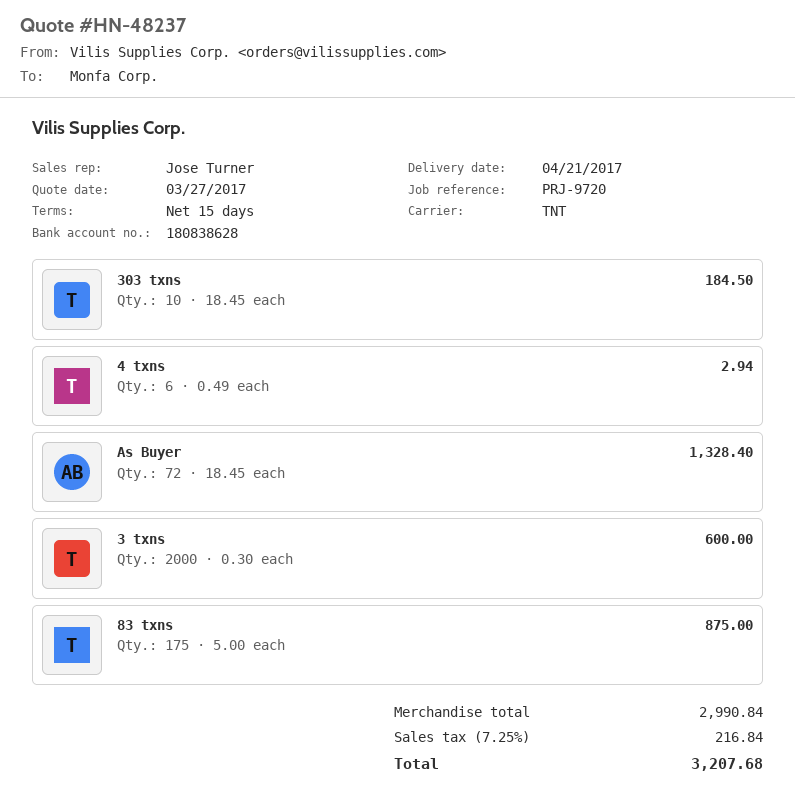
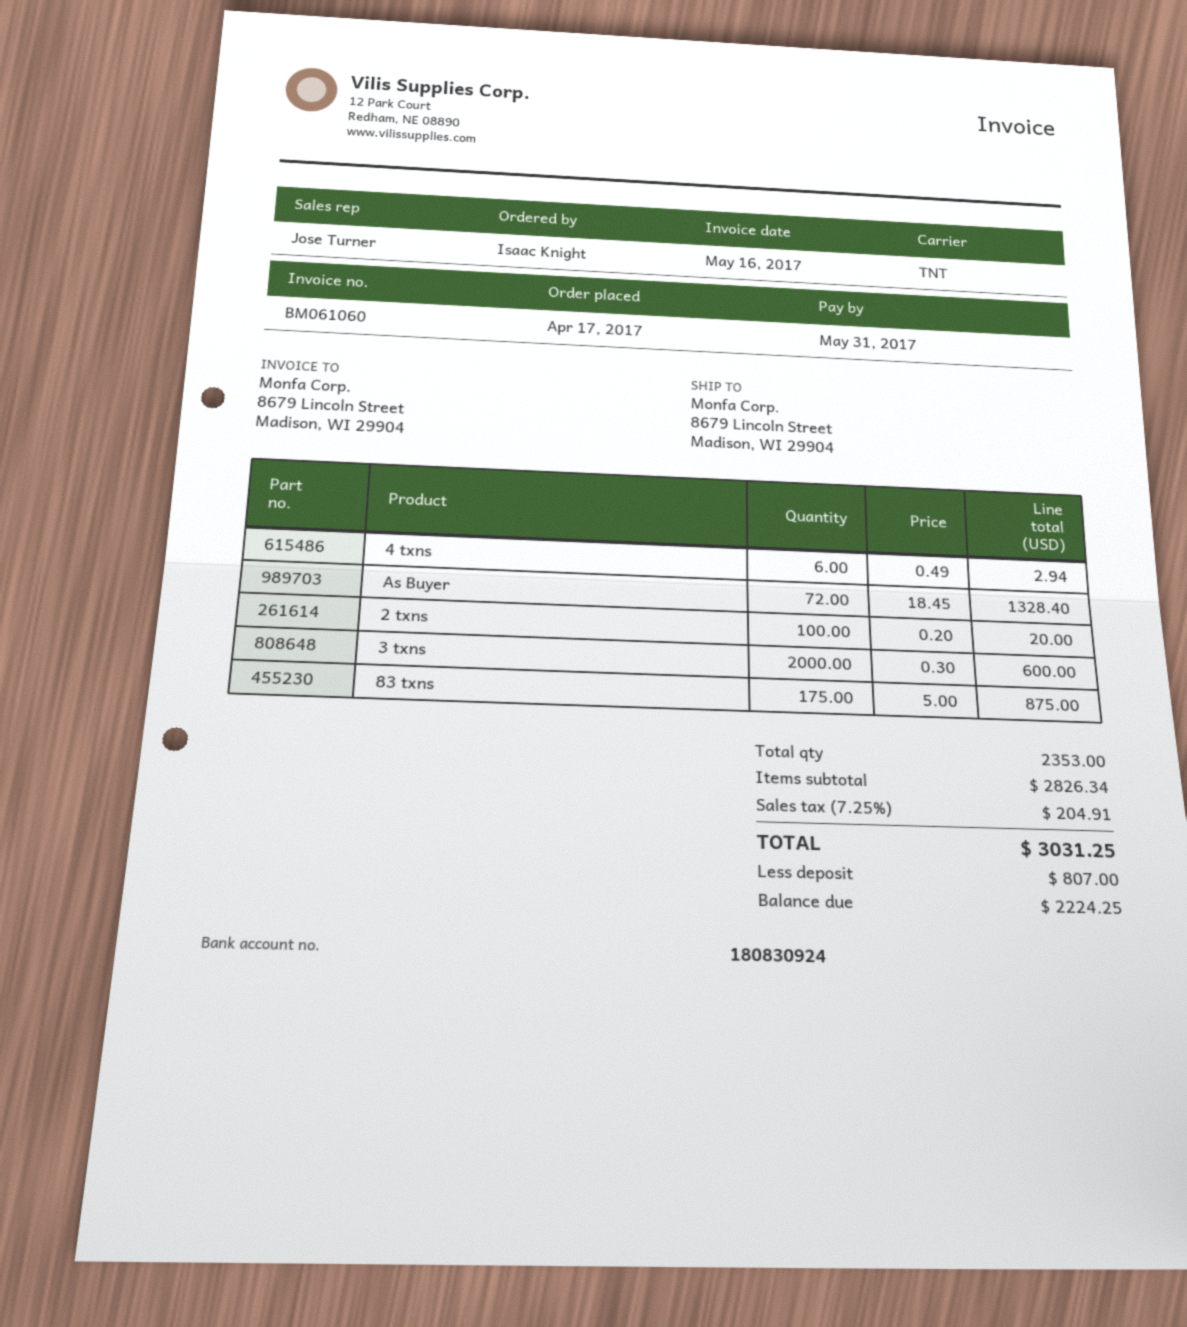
bank account: 180838628 -> 180830924
303 txns: 10 x 18.45 = 184.50 -> none
2 txns: none -> 100 x 0.20 = 20.00
subtotal: 2990.84 -> 2826.34
tax: 7.25% = 216.84 -> 7.25% = 204.91
total: 3207.68 -> 3031.25

